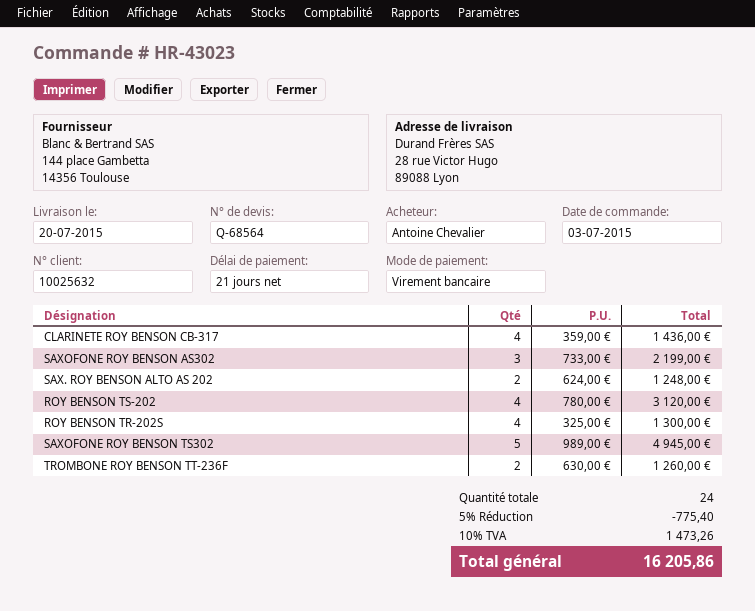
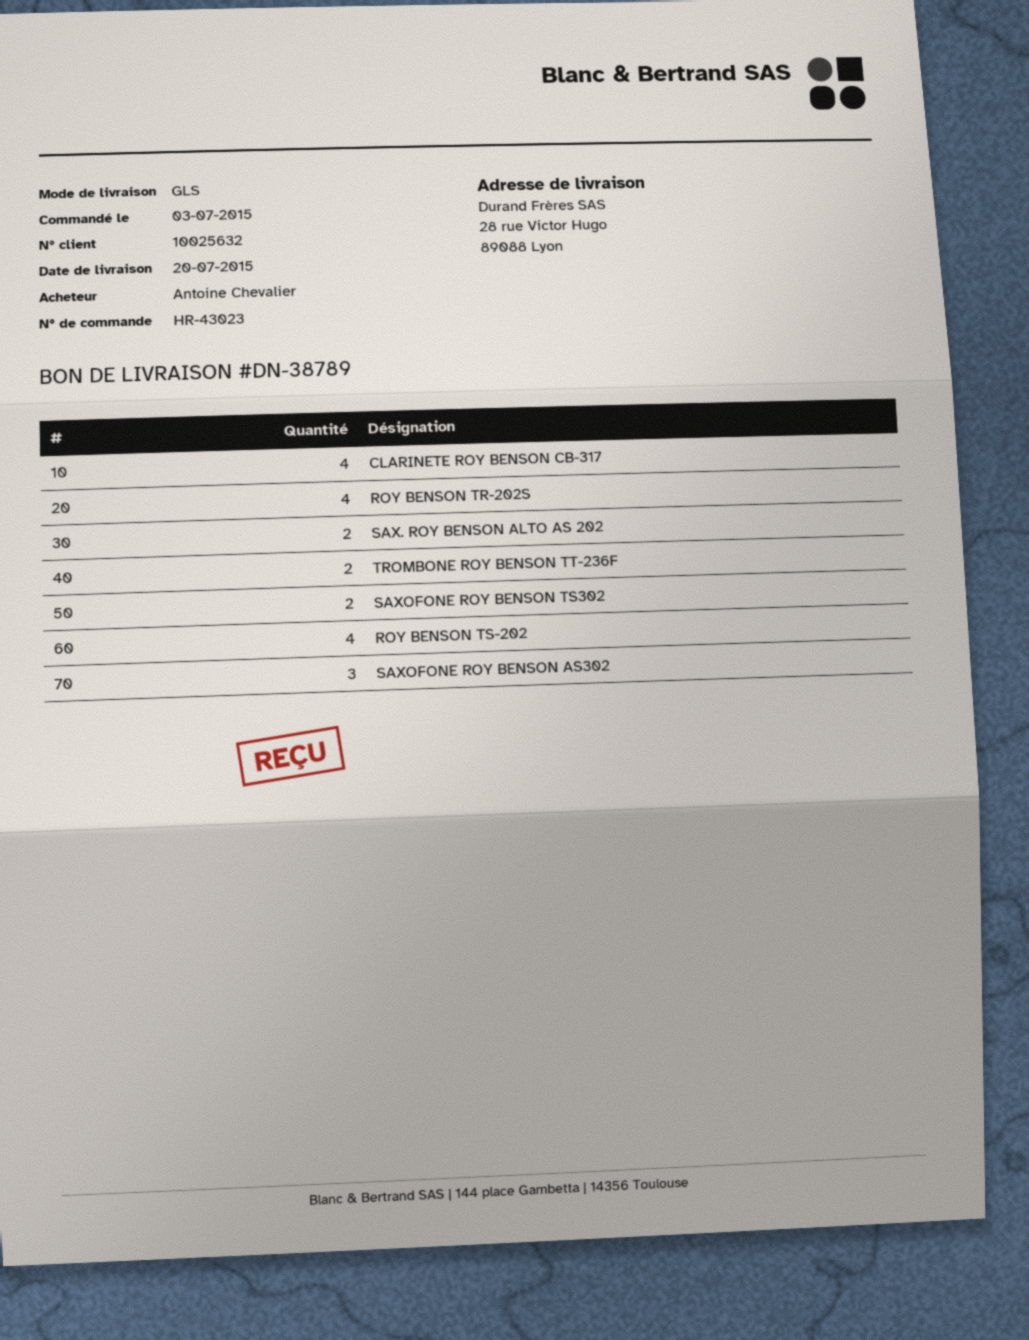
SAXOFONE ROY BENSON TS302: 5 -> 2

